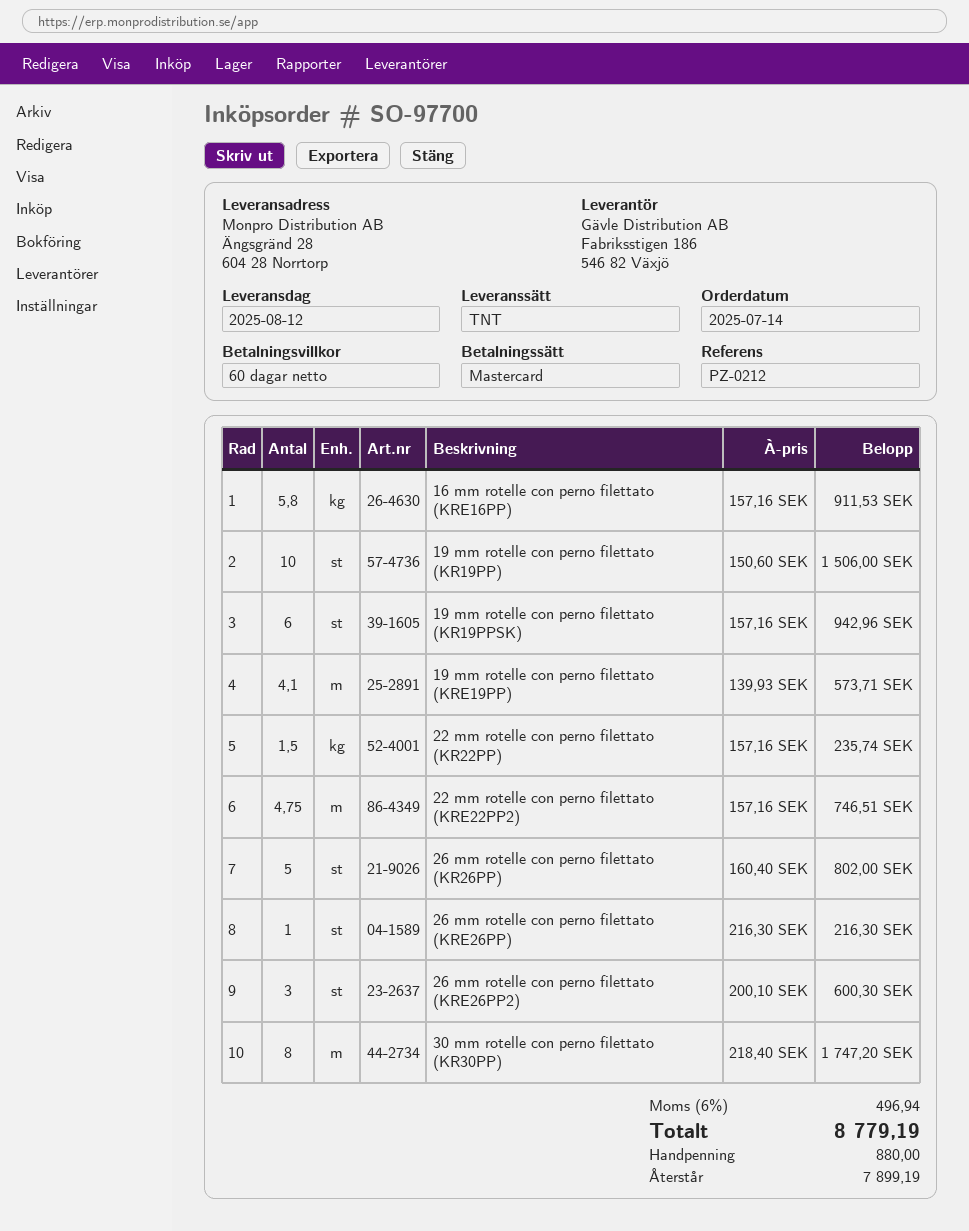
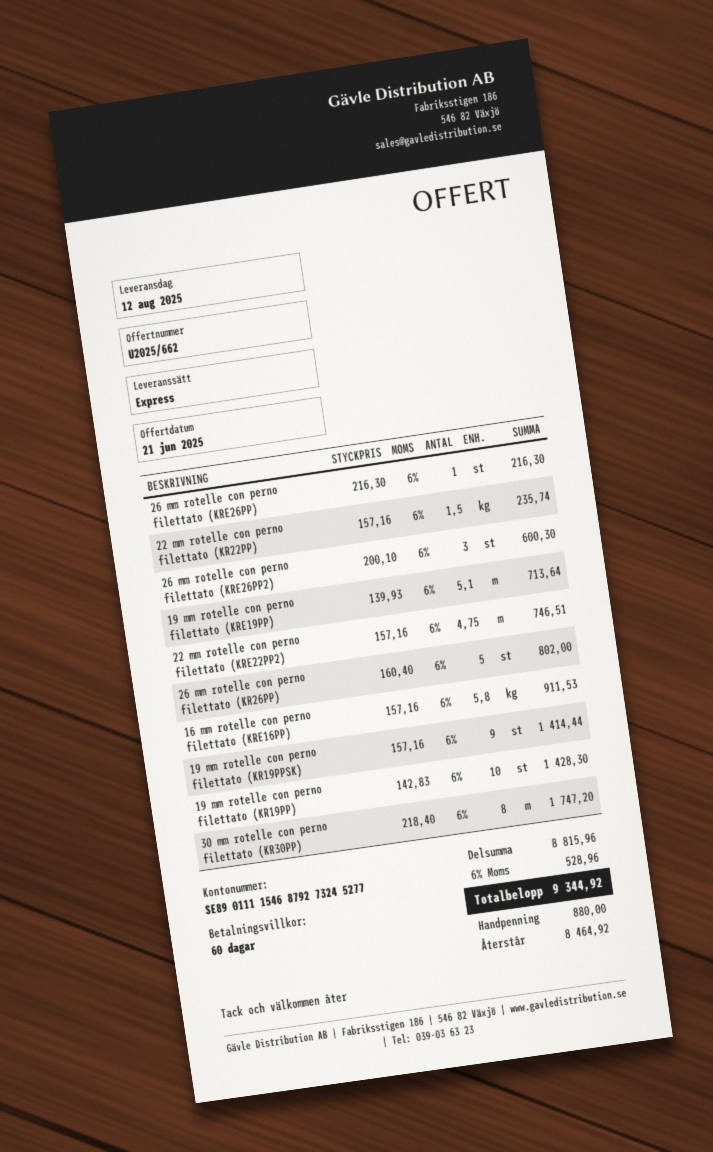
shipping method: TNT -> express
19 mm rotelle con perno filettato (KR19PP): 10 x 150.60 = 1506.00 -> 10 x 142.83 = 1428.30
19 mm rotelle con perno filettato (KR19PPSK): 6 x 157.16 = 942.96 -> 9 x 157.16 = 1414.44
19 mm rotelle con perno filettato (KRE19PP): 4.1 x 139.93 = 573.71 -> 5.1 x 139.93 = 713.64
tax: 6% = 496.94 -> 6% = 528.96
total: 8779.19 -> 9344.92
balance: 7899.19 -> 8464.92

